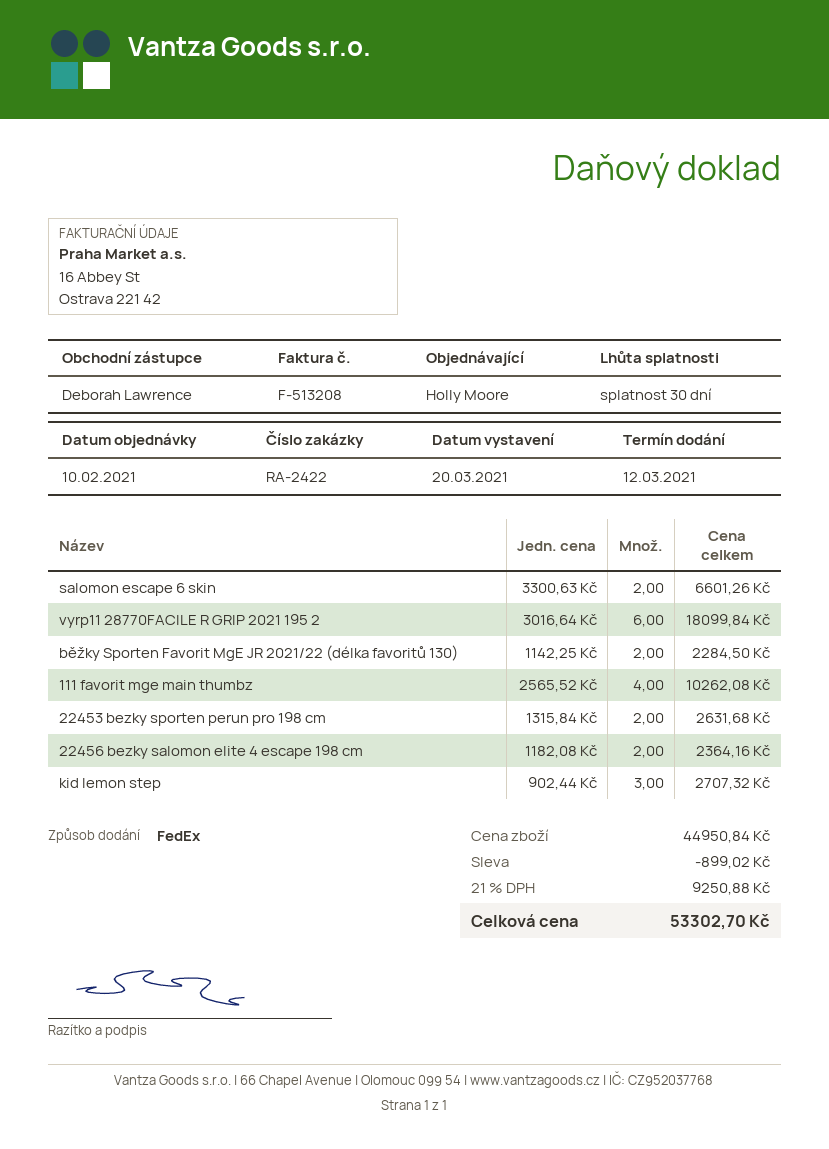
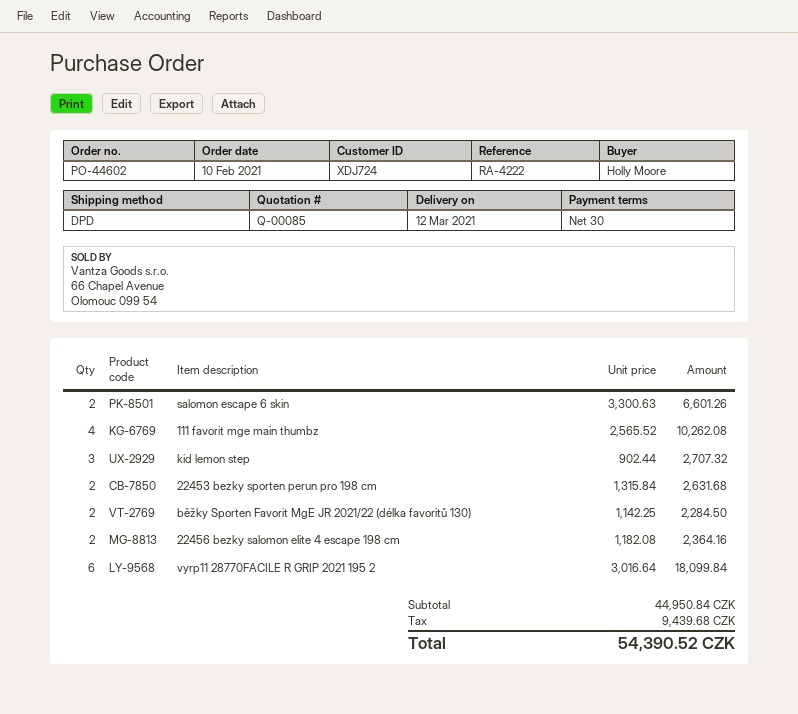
reference: RA-2422 -> RA-4222
shipping method: FedEx -> DPD
discount: 899.02 -> none
tax: 9250.88 -> 9439.68
total: 53302.70 -> 54390.52

